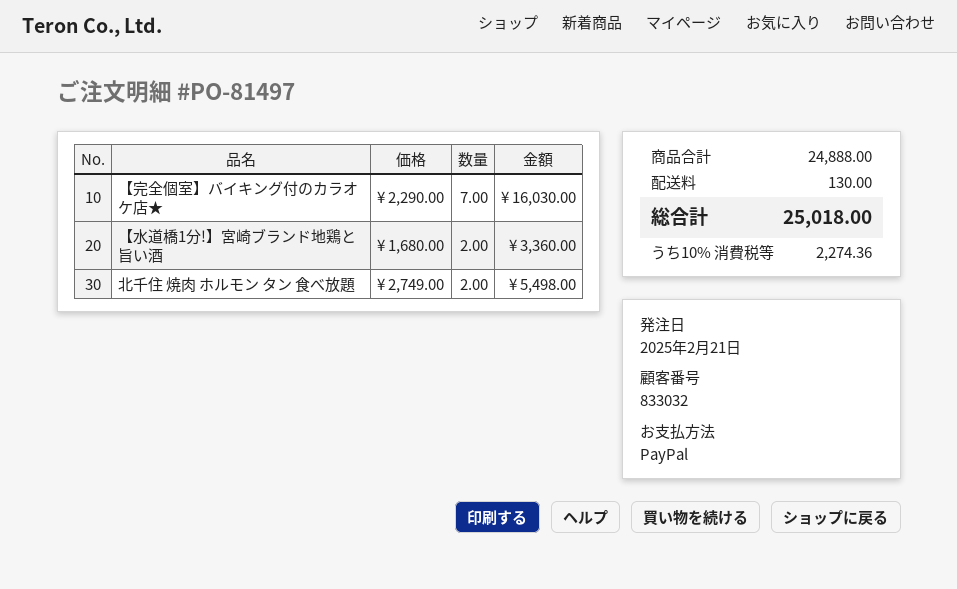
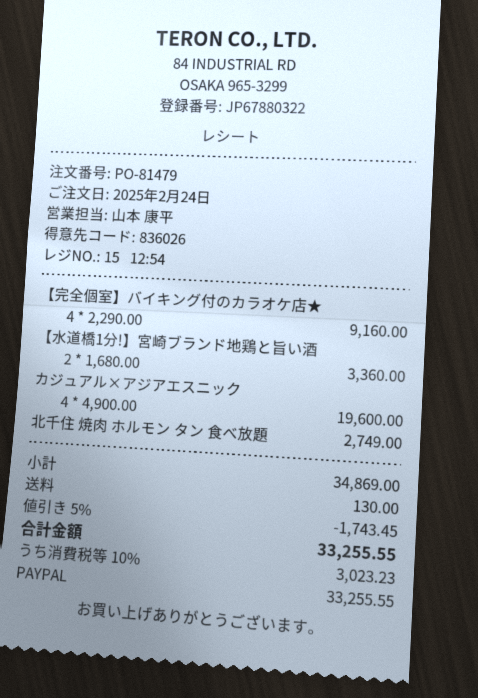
order number: PO-81497 -> PO-81479
order date: 2025-02-21 -> 2025-02-24
customer number: 833032 -> 836026
【完全個室】バイキング付のカラオケ店★: 7 x 2290.00 = 16030.00 -> 4 x 2290.00 = 9160.00
北千住 焼肉 ホルモン タン 食べ放題: 2 x 2749.00 = 5498.00 -> 1 x 2749.00 = 2749.00
カジュアル×アジアエスニック: none -> 4 x 4900.00 = 19600.00
subtotal: 24888.00 -> 34869.00
discount: none -> 5% = 1743.45
tax: 10% = 2274.36 -> 10% = 3023.23
total: 25018.00 -> 33255.55

